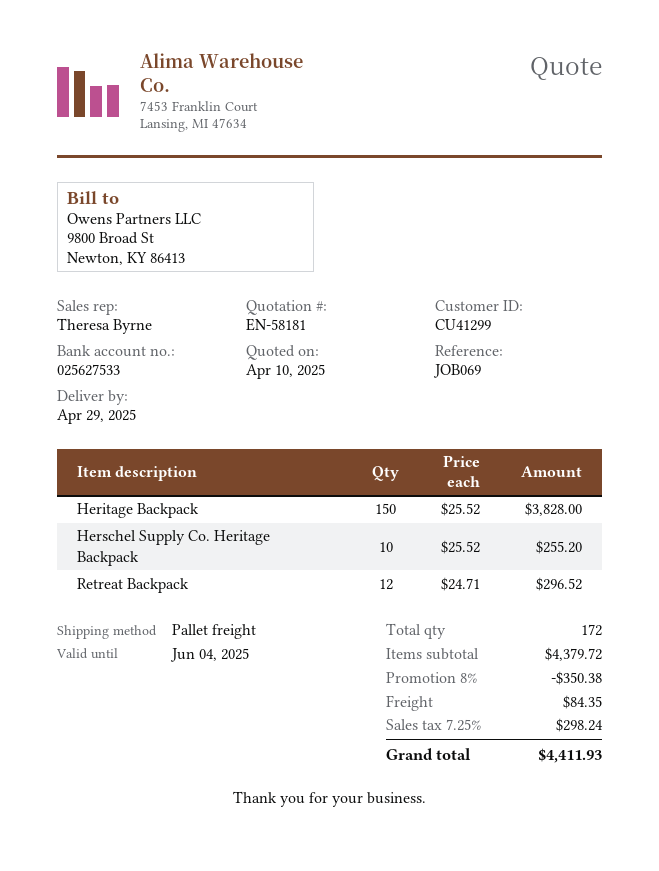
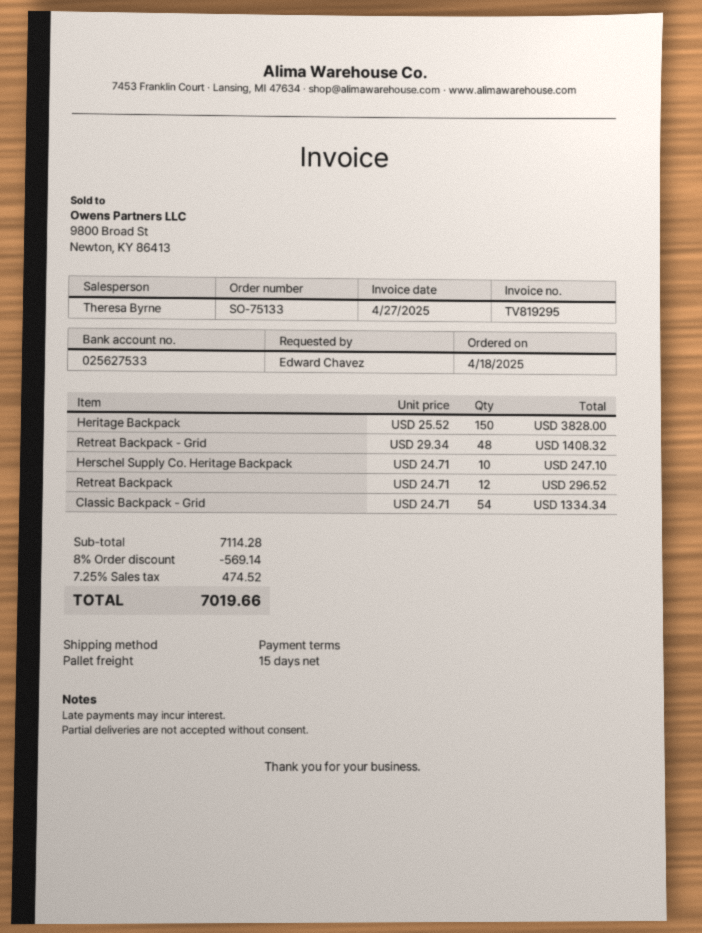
Herschel Supply Co. Heritage Backpack: 10 x 25.52 = 255.20 -> 10 x 24.71 = 247.10
Retreat Backpack - Grid: none -> 48 x 29.34 = 1408.32
Classic Backpack - Grid: none -> 54 x 24.71 = 1334.34
subtotal: 4379.72 -> 7114.28
discount: 8% = 350.38 -> 8% = 569.14
shipping: 84.35 -> none
tax: 7.25% = 298.24 -> 7.25% = 474.52
total: 4411.93 -> 7019.66

